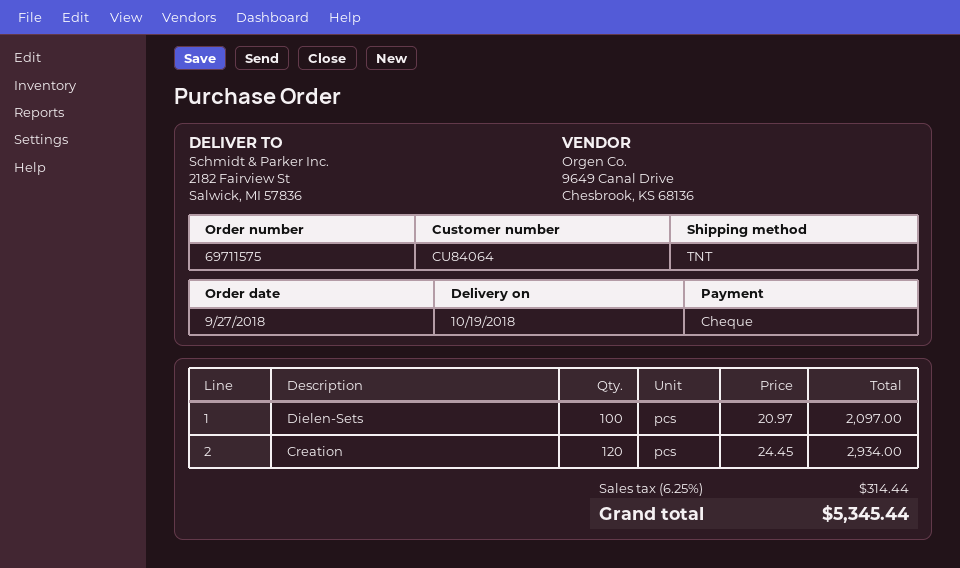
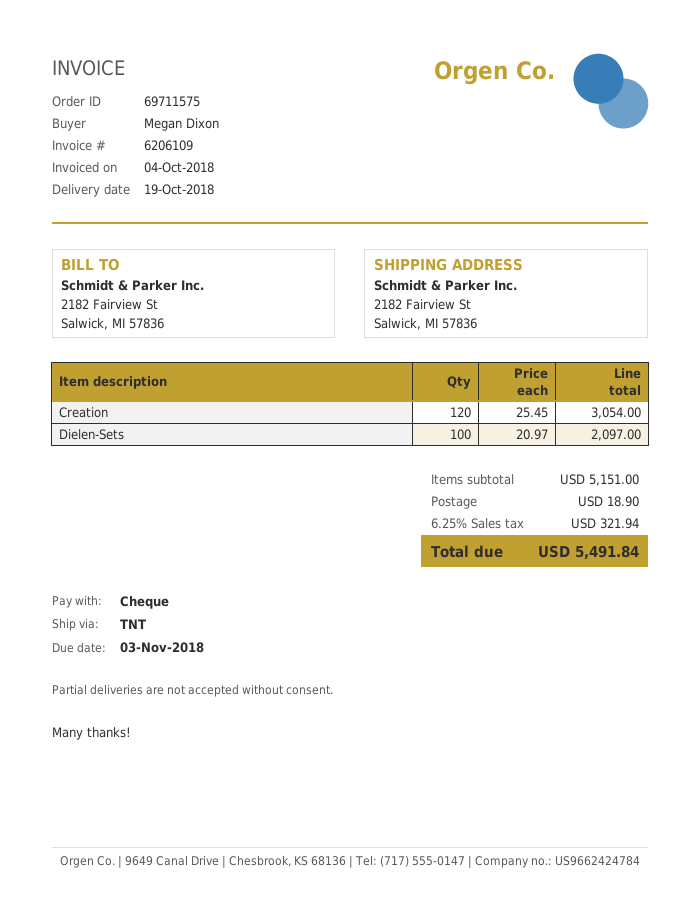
Creation: 120 x 24.45 = 2934.00 -> 120 x 25.45 = 3054.00
shipping: none -> 18.90
tax: 6.25% = 314.44 -> 6.25% = 321.94
total: 5345.44 -> 5491.84

